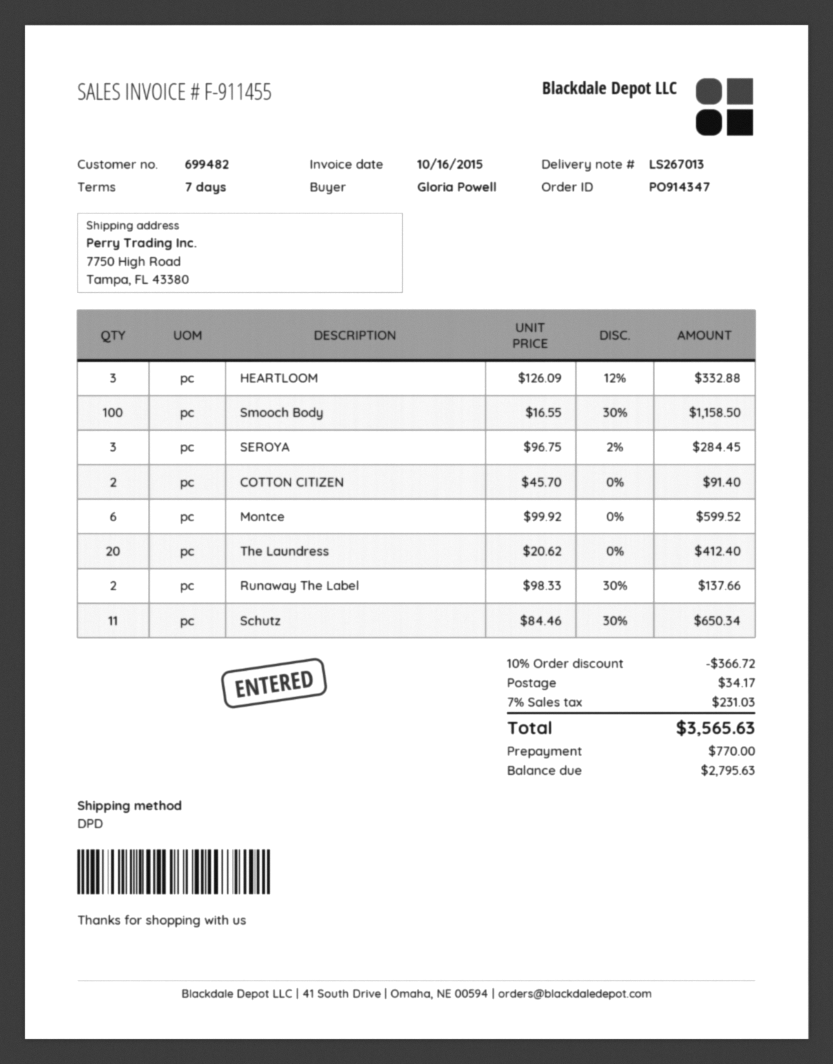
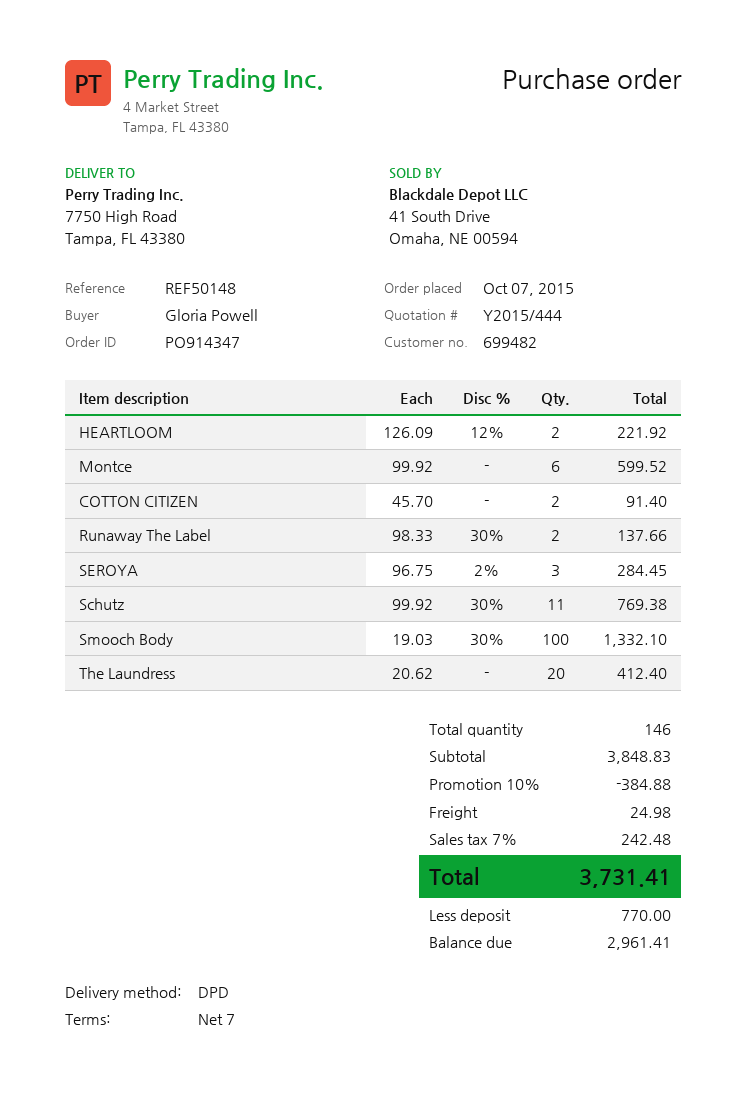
HEARTLOOM: 3 x 126.09 - 12% = 332.88 -> 2 x 126.09 - 12% = 221.92
Smooch Body: 100 x 16.55 - 30% = 1158.50 -> 100 x 19.03 - 30% = 1332.10
Schutz: 11 x 84.46 - 30% = 650.34 -> 11 x 99.92 - 30% = 769.38
discount: 10% = 366.72 -> 10% = 384.88
shipping: 34.17 -> 24.98
tax: 7% = 231.03 -> 7% = 242.48
total: 3565.63 -> 3731.41
balance: 2795.63 -> 2961.41

